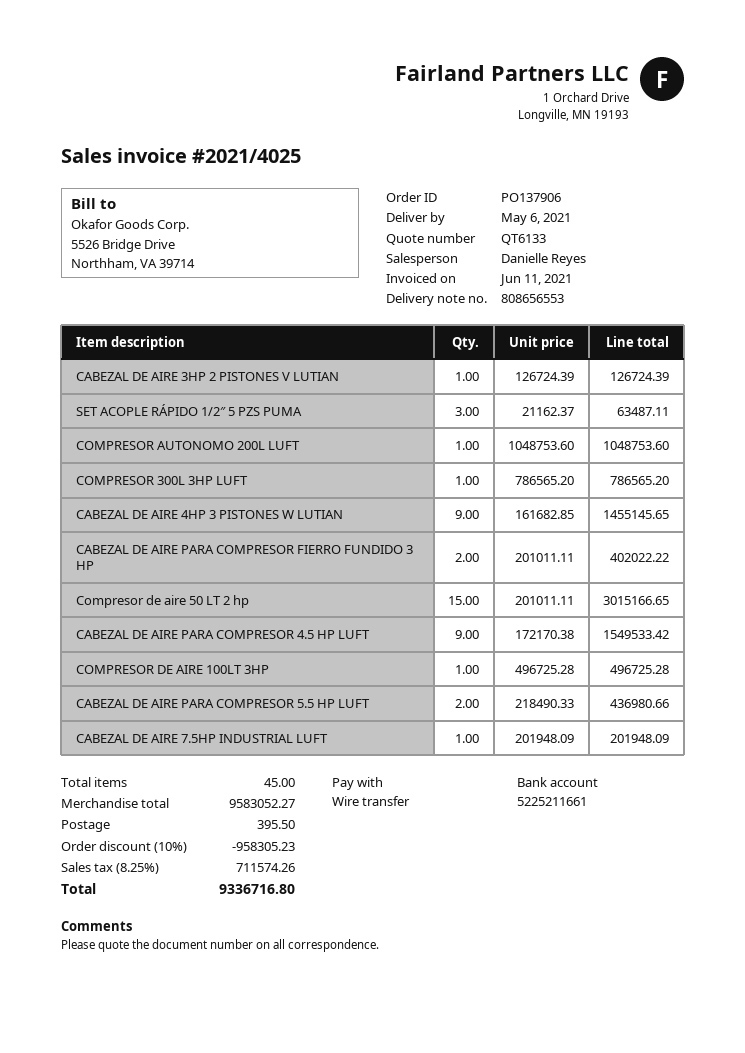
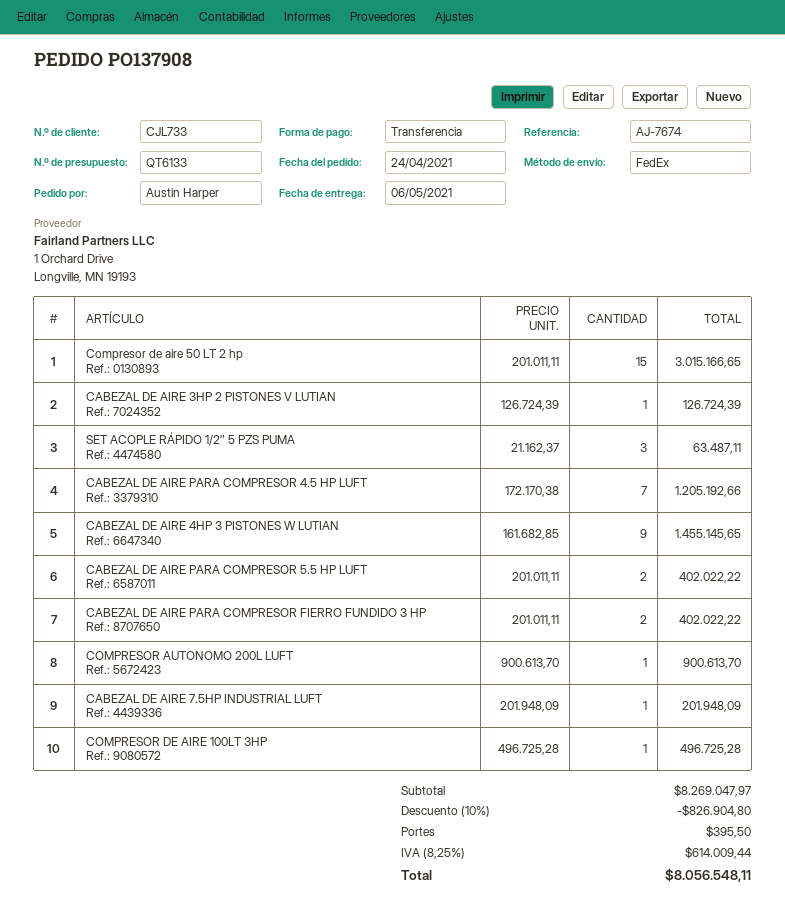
order number: PO137906 -> PO137908
COMPRESOR AUTONOMO 200L LUFT: 1 x 1048753.60 = 1048753.60 -> 1 x 900613.70 = 900613.70
COMPRESOR 300L 3HP LUFT: 1 x 786565.20 = 786565.20 -> none
CABEZAL DE AIRE PARA COMPRESOR 4.5 HP LUFT: 9 x 172170.38 = 1549533.42 -> 7 x 172170.38 = 1205192.66
CABEZAL DE AIRE PARA COMPRESOR 5.5 HP LUFT: 2 x 218490.33 = 436980.66 -> 2 x 201011.11 = 402022.22
subtotal: 9583052.27 -> 8269047.97
discount: 10% = 958305.23 -> 10% = 826904.80
tax: 8.25% = 711574.26 -> 8.25% = 614009.44
total: 9336716.80 -> 8056548.11

